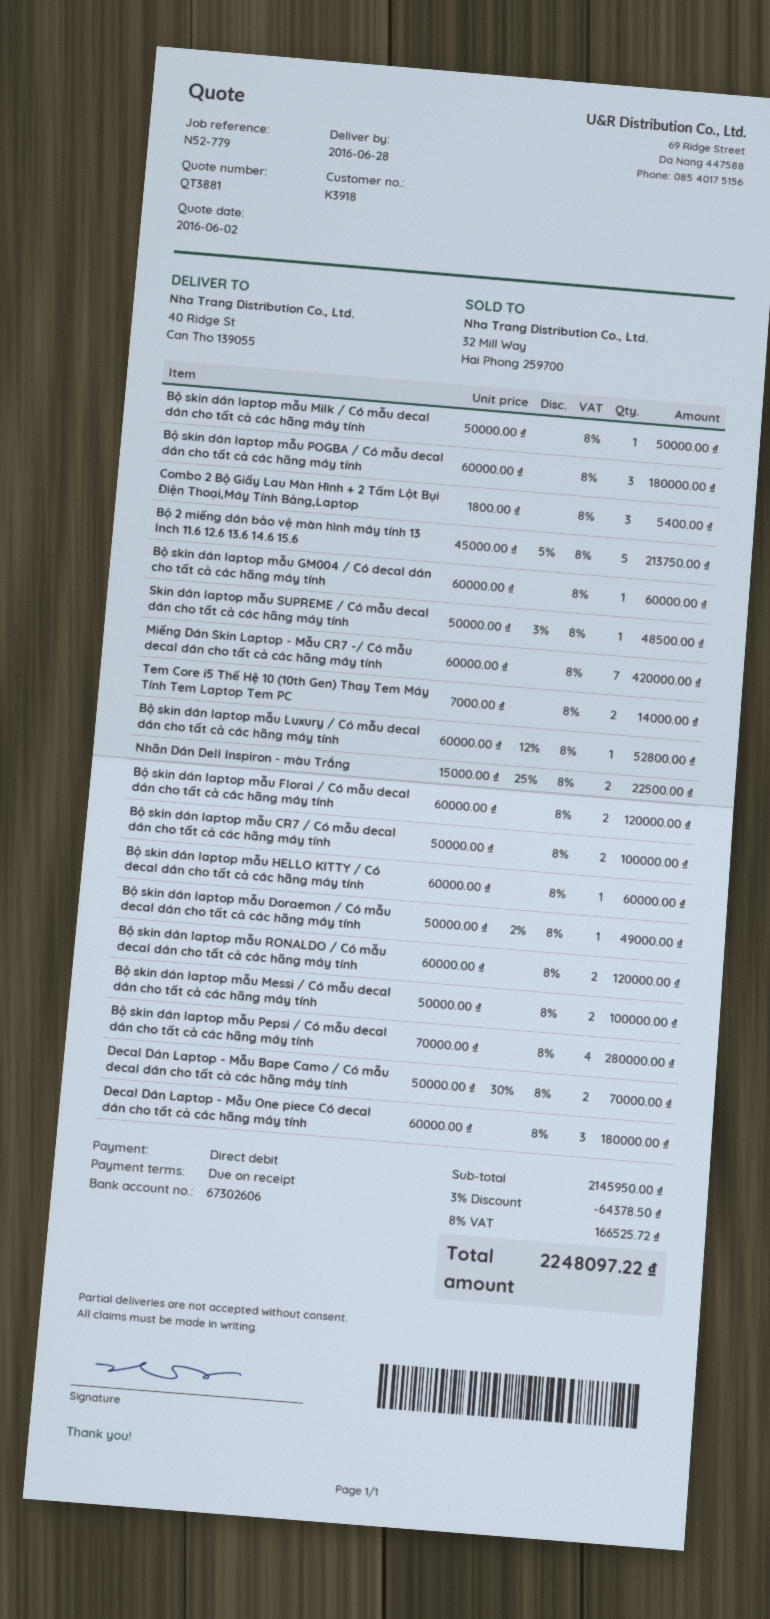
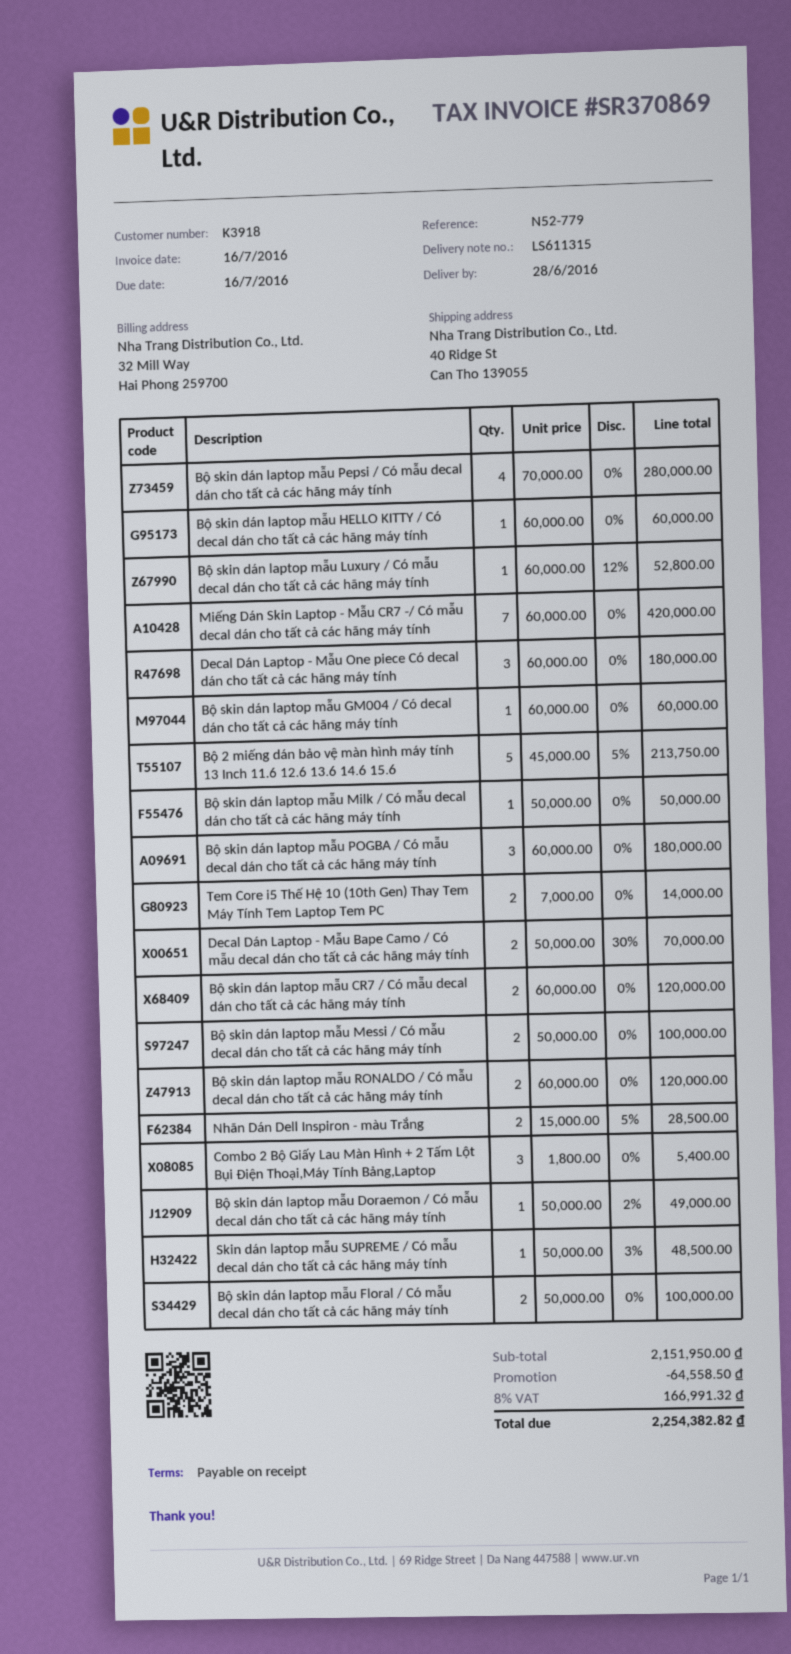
Nhãn Dán Dell Inspiron - màu Trắng: 2 x 15000.00 - 25% = 22500.00 -> 2 x 15000.00 - 5% = 28500.00
Bộ skin dán laptop mẫu Floral / Có mẫu decal dán cho tất cả các hãng máy tính: 2 x 60000.00 = 120000.00 -> 2 x 50000.00 = 100000.00
Bộ skin dán laptop mẫu CR7 / Có mẫu decal dán cho tất cả các hãng máy tính: 2 x 50000.00 = 100000.00 -> 2 x 60000.00 = 120000.00
subtotal: 2145950.00 -> 2151950.00
discount: 64378.50 -> 64558.50
tax: 8% = 166525.72 -> 8% = 166991.32
total: 2248097.22 -> 2254382.82

